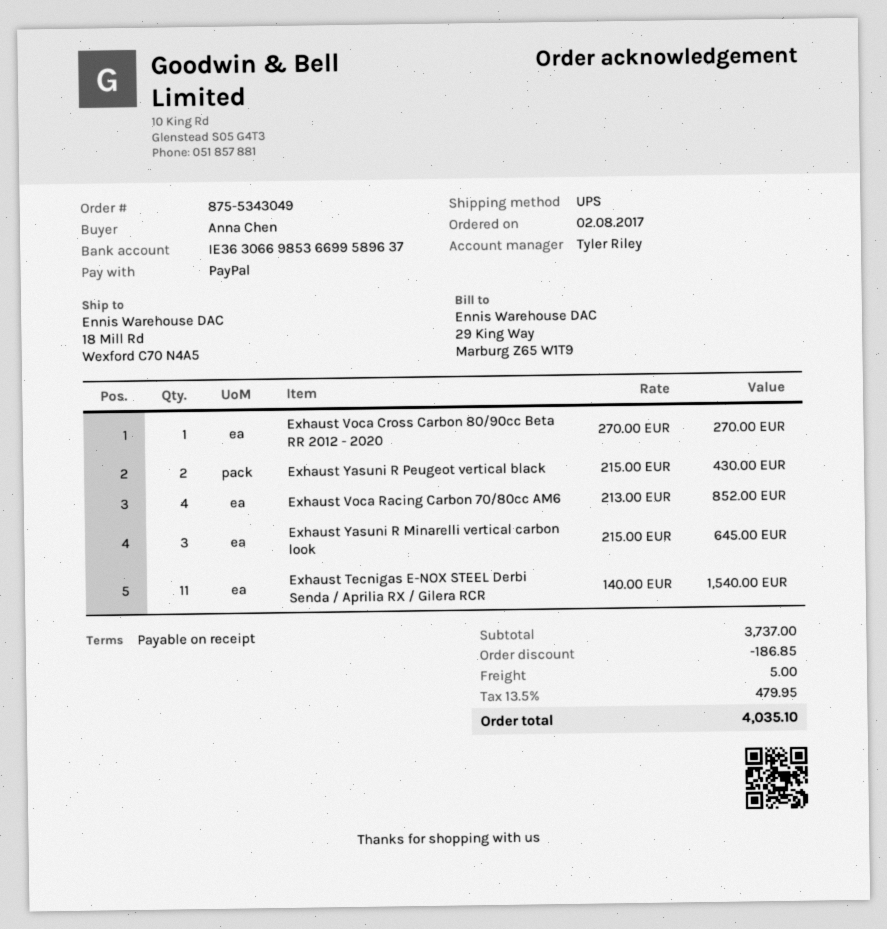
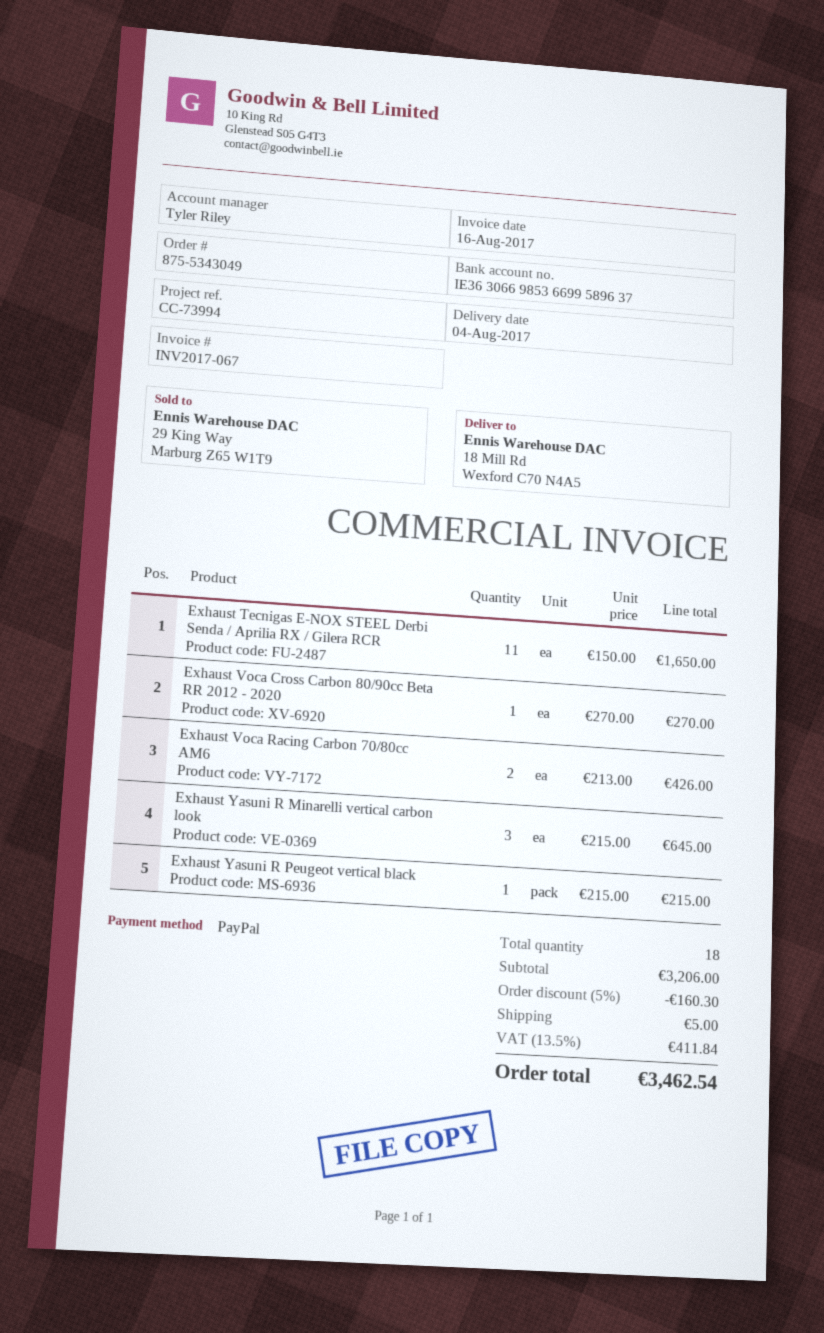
Exhaust Yasuni R Peugeot vertical black: 2 x 215.00 = 430.00 -> 1 x 215.00 = 215.00
Exhaust Voca Racing Carbon 70/80cc AM6: 4 x 213.00 = 852.00 -> 2 x 213.00 = 426.00
Exhaust Tecnigas E-NOX STEEL Derbi Senda / Aprilia RX / Gilera RCR: 11 x 140.00 = 1540.00 -> 11 x 150.00 = 1650.00
subtotal: 3737.00 -> 3206.00
discount: 186.85 -> 160.30
tax: 13.5% = 479.95 -> 13.5% = 411.84
total: 4035.10 -> 3462.54

